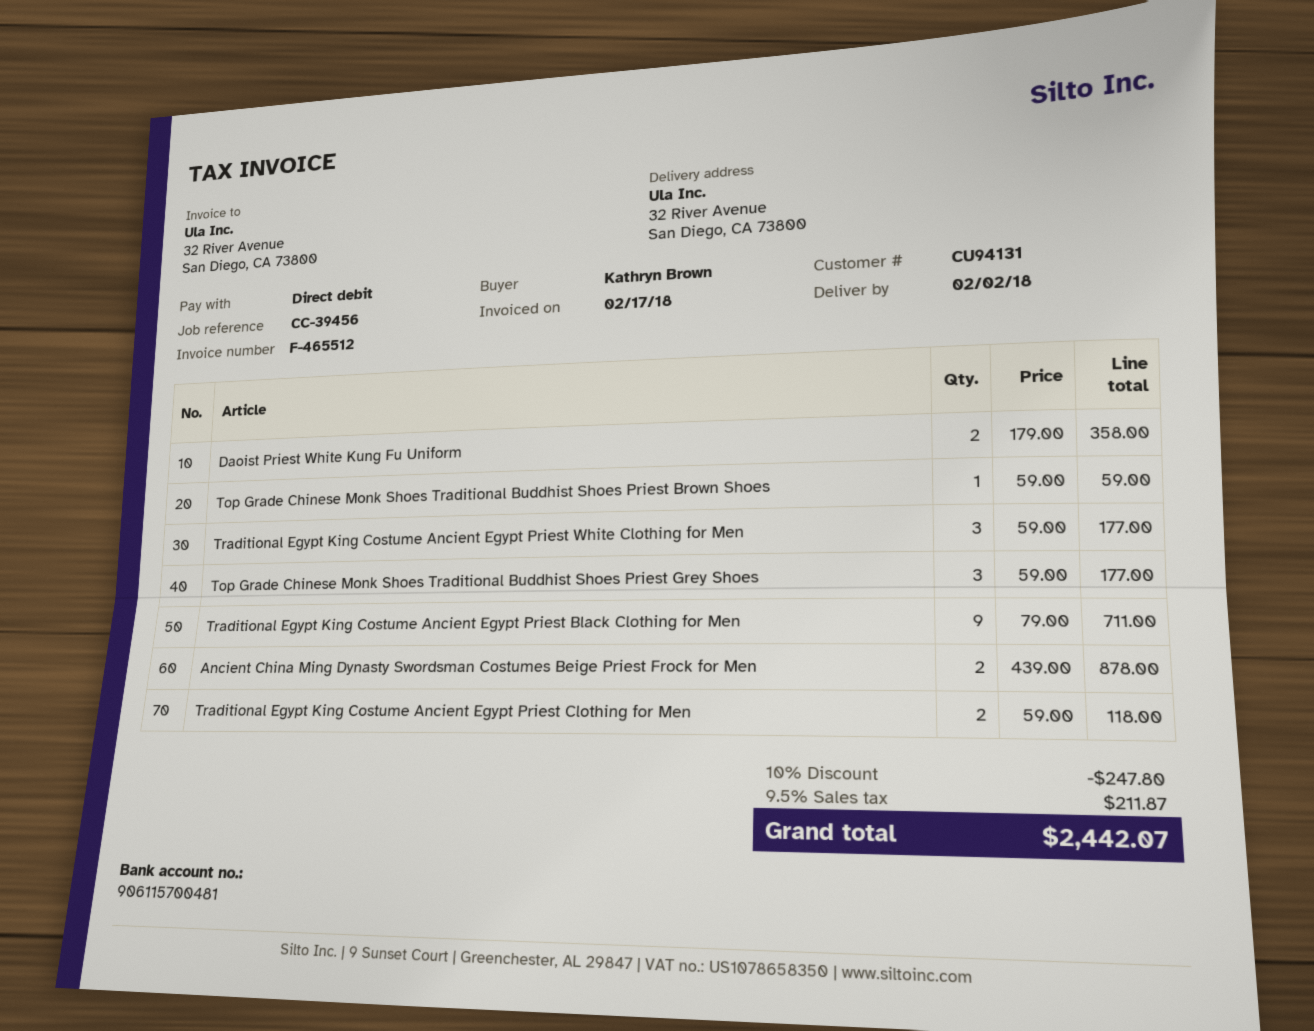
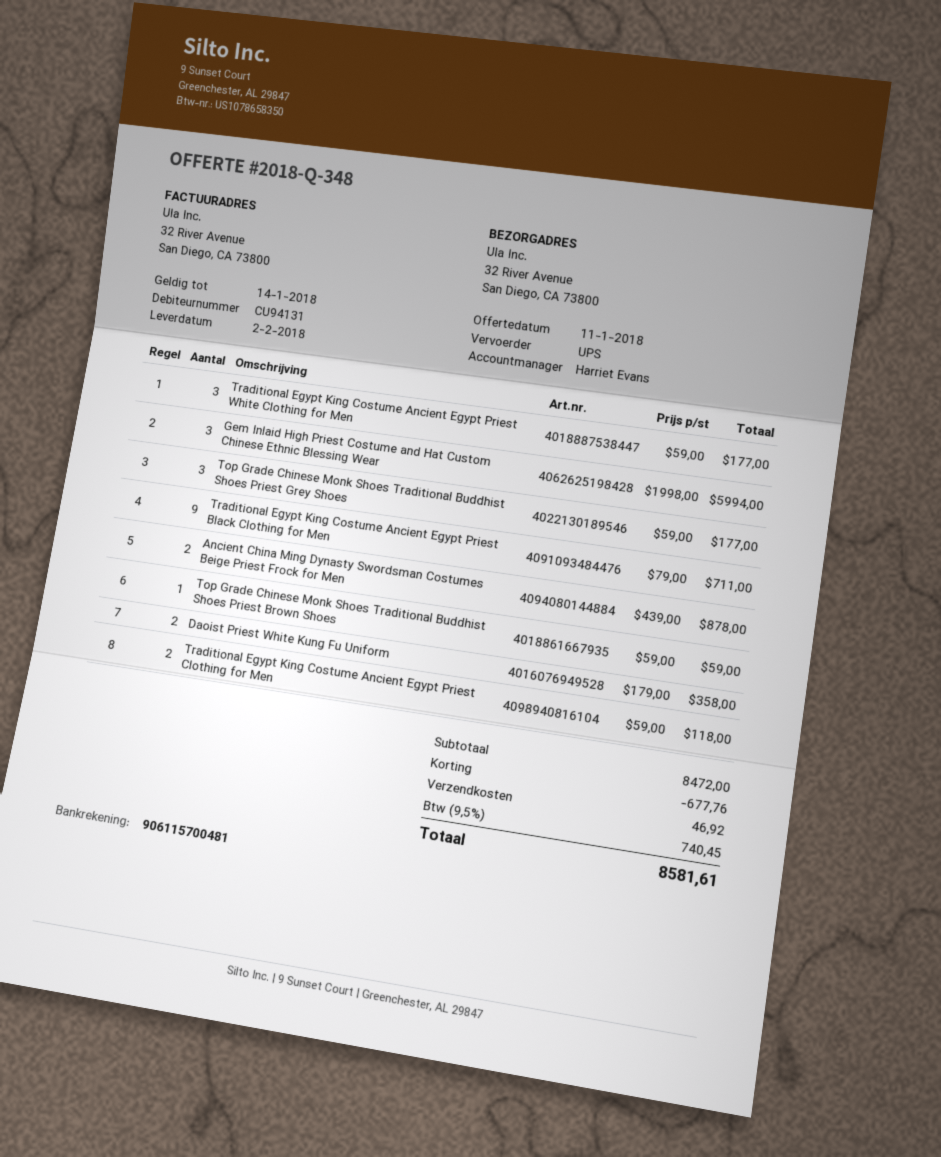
Gem Inlaid High Priest Costume and Hat Custom Chinese Ethnic Blessing Wear: none -> 3 x 1998.00 = 5994.00
discount: 247.80 -> 677.76
shipping: none -> 46.92
tax: 9.5% = 211.87 -> 9.5% = 740.45
total: 2442.07 -> 8581.61

